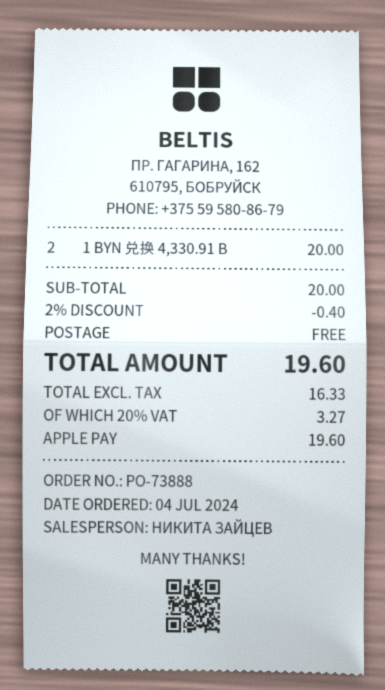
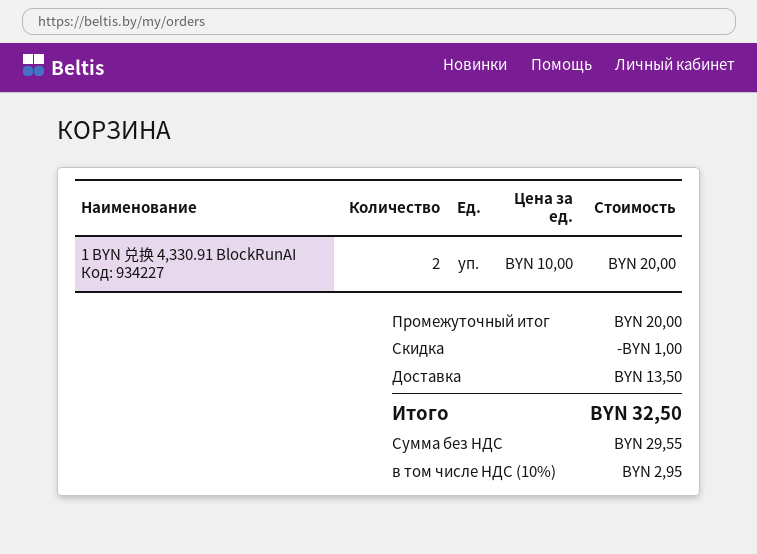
discount: 0.40 -> 1.00
shipping: 0.00 -> 13.50
net: 16.33 -> 29.55
tax: 20% = 3.27 -> 10% = 2.95
total: 19.60 -> 32.50

